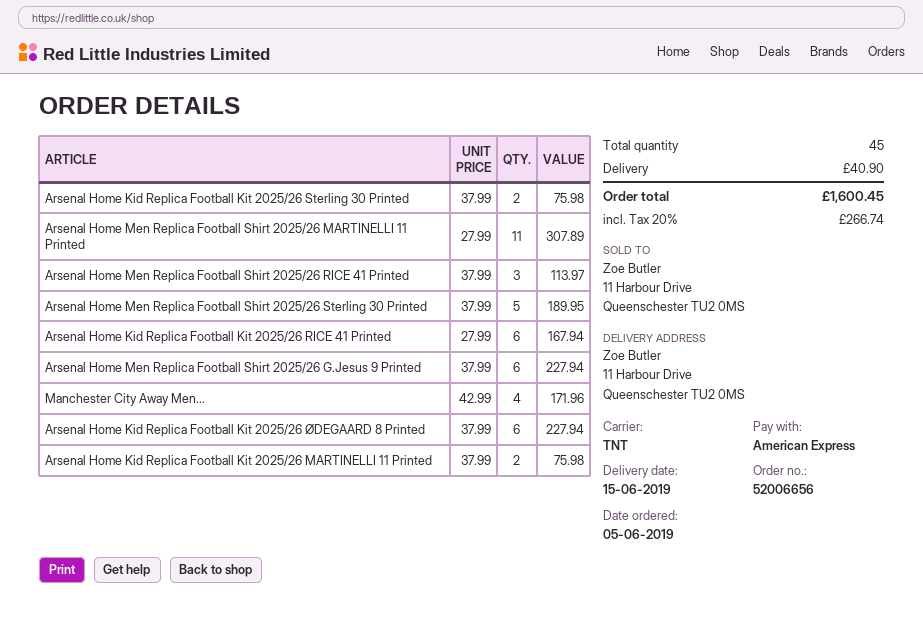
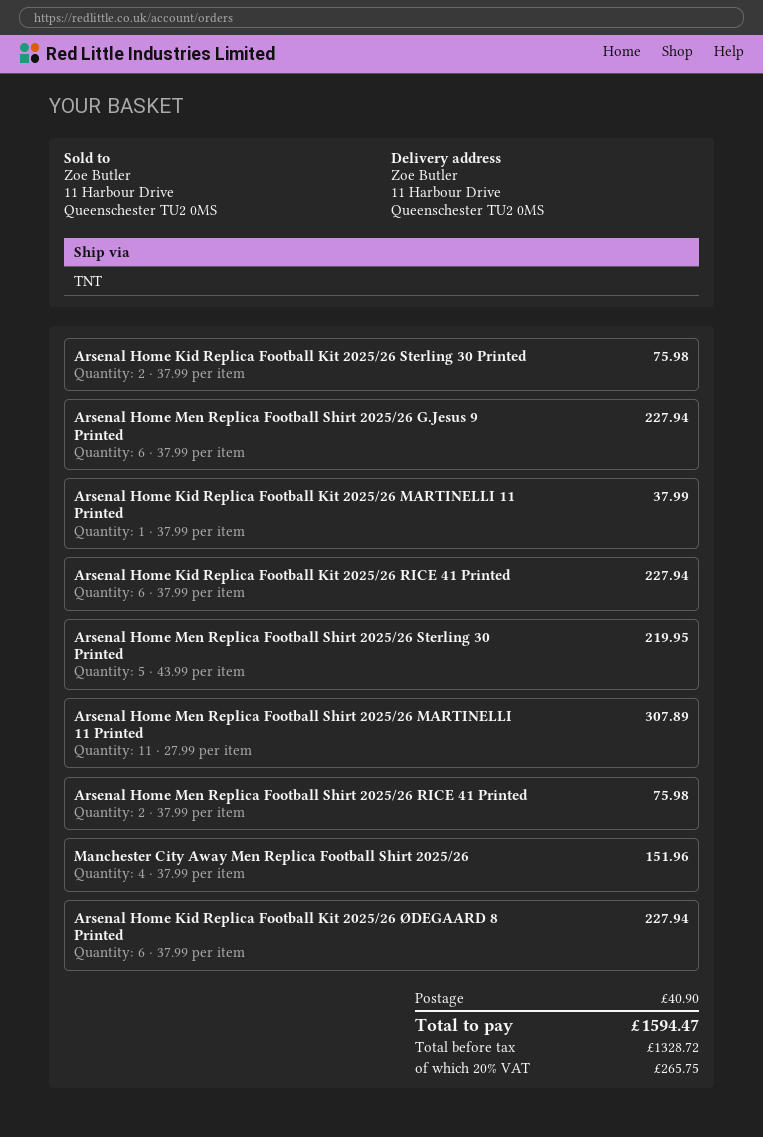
Arsenal Home Men Replica Football Shirt 2025/26 RICE 41 Printed: 3 x 37.99 = 113.97 -> 2 x 37.99 = 75.98
Arsenal Home Men Replica Football Shirt 2025/26 Sterling 30 Printed: 5 x 37.99 = 189.95 -> 5 x 43.99 = 219.95
Arsenal Home Kid Replica Football Kit 2025/26 RICE 41 Printed: 6 x 27.99 = 167.94 -> 6 x 37.99 = 227.94
Manchester City Away Men...: 4 x 42.99 = 171.96 -> 4 x 37.99 = 151.96
Arsenal Home Kid Replica Football Kit 2025/26 MARTINELLI 11 Printed: 2 x 37.99 = 75.98 -> 1 x 37.99 = 37.99
tax: 20% = 266.74 -> 20% = 265.75
total: 1600.45 -> 1594.47

